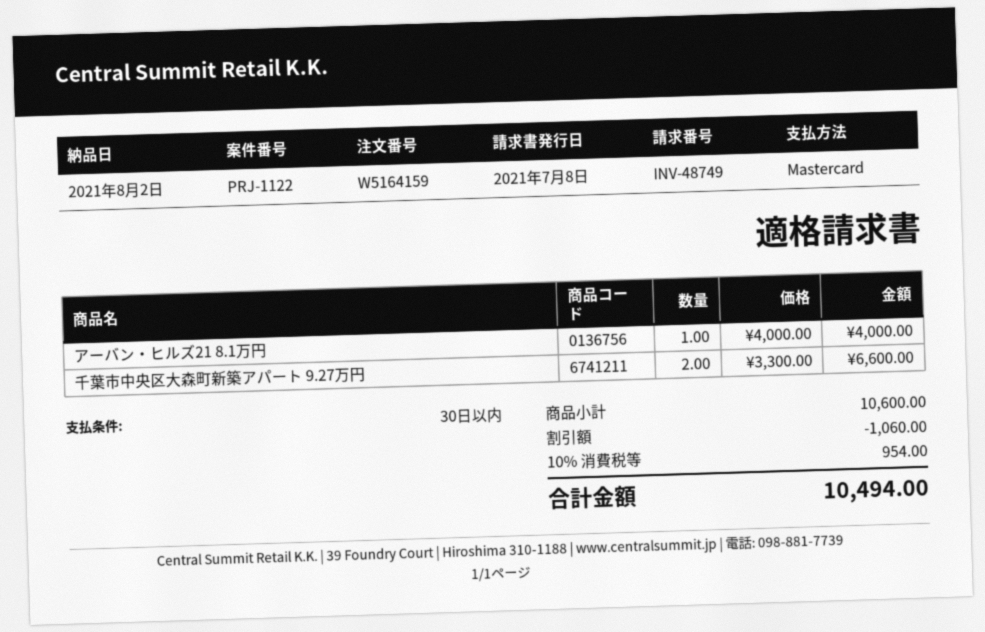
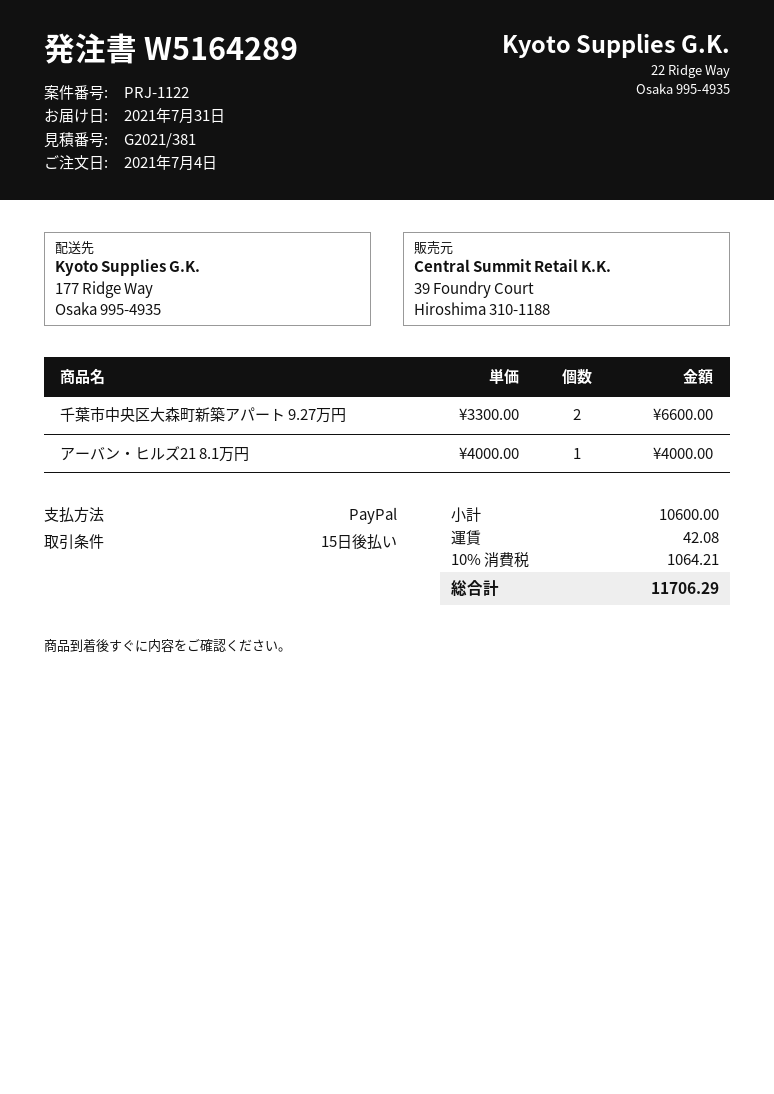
order number: W5164159 -> W5164289
delivery date: 2021-08-02 -> 2021-07-31
payment terms: 30 days -> 15 days
payment method: Mastercard -> PayPal
discount: 1060.00 -> none
shipping: none -> 42.08
tax: 10% = 954.00 -> 10% = 1064.21
total: 10494.00 -> 11706.29

